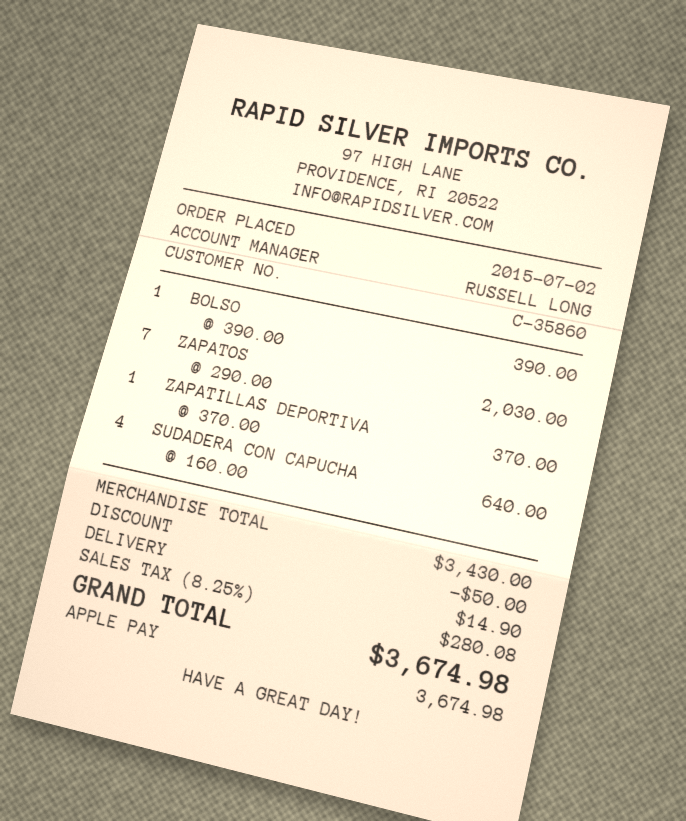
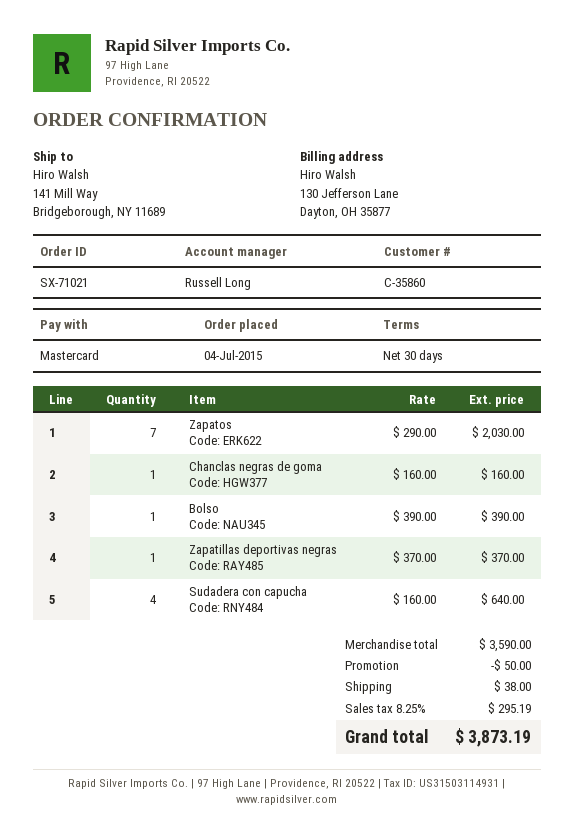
order date: 2015-07-02 -> 2015-07-04
payment method: Apple Pay -> Mastercard
Chanclas negras de goma: none -> 1 x 160.00 = 160.00
subtotal: 3430.00 -> 3590.00
shipping: 14.90 -> 38.00
tax: 8.25% = 280.08 -> 8.25% = 295.19
total: 3674.98 -> 3873.19

